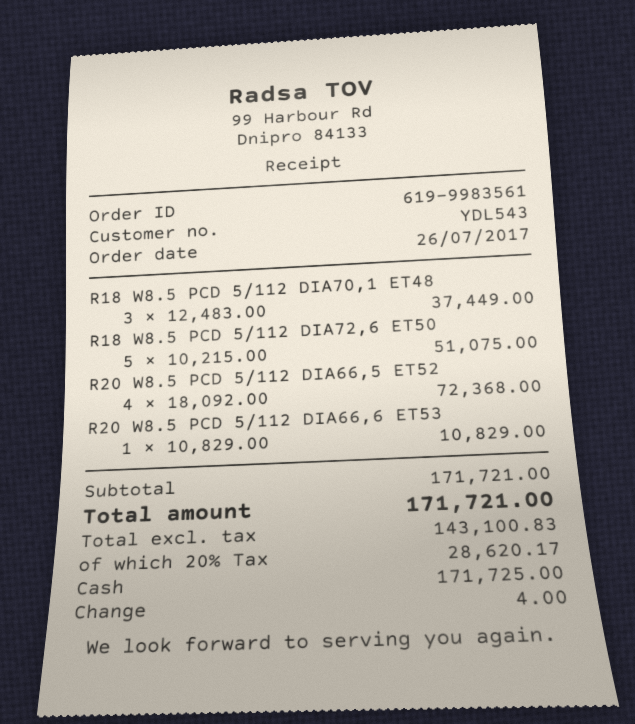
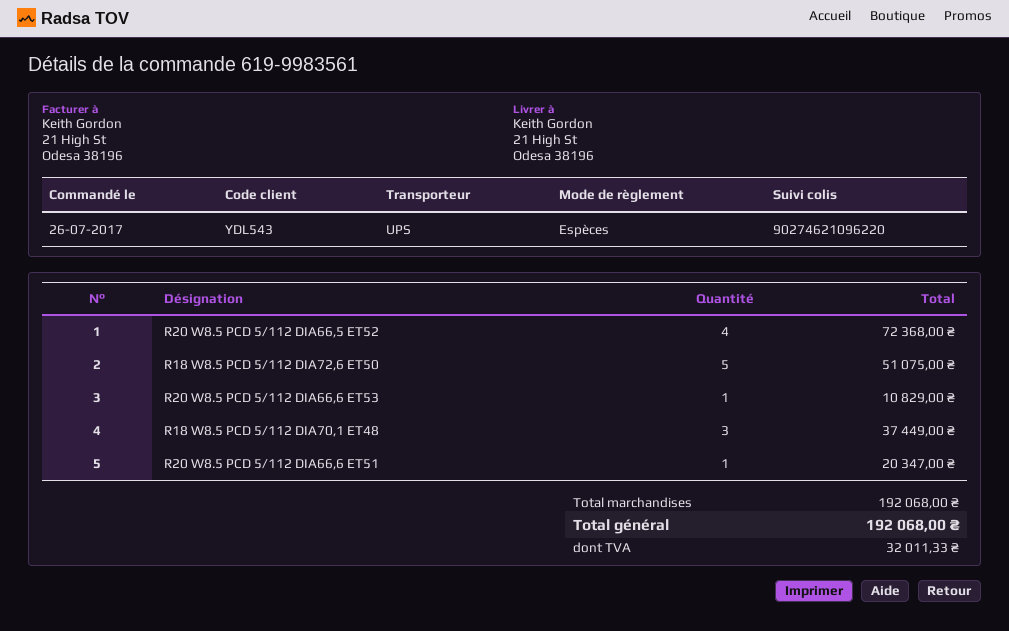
R20 W8.5 PCD 5/112 DIA66,6 ET51: none -> 1 for 20347.00
subtotal: 171721.00 -> 192068.00
tax: 28620.17 -> 32011.33
total: 171721.00 -> 192068.00

